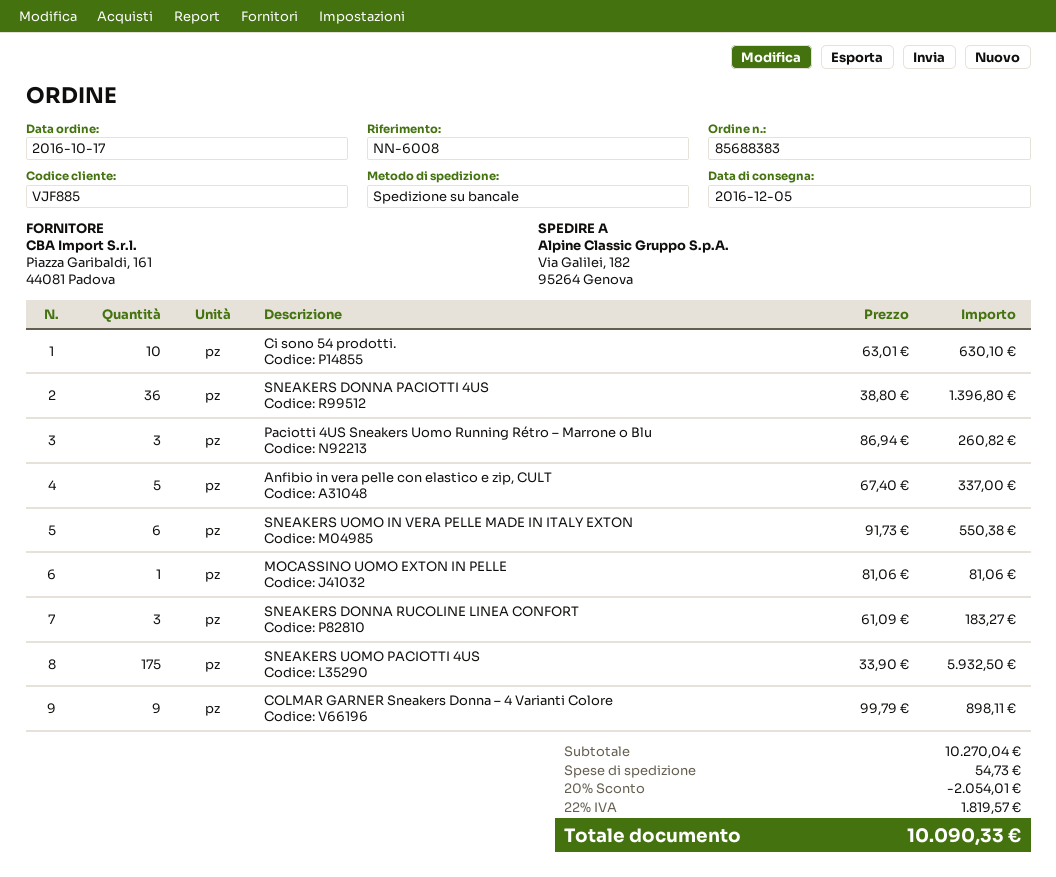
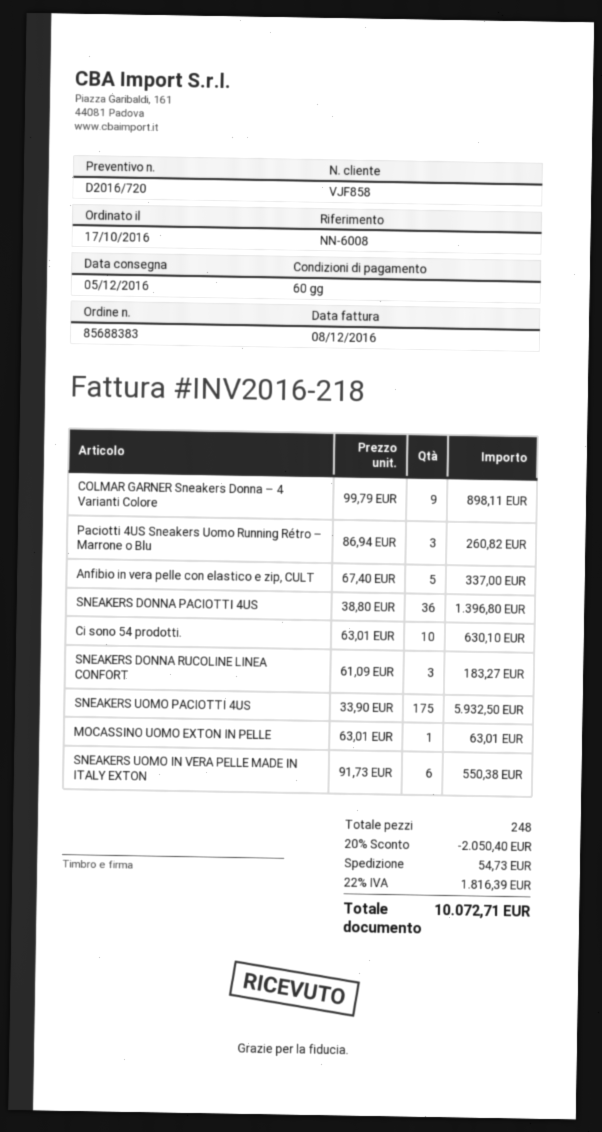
customer number: VJF885 -> VJF858
MOCASSINO UOMO EXTON IN PELLE: 1 x 81.06 = 81.06 -> 1 x 63.01 = 63.01
discount: 20% = 2054.01 -> 20% = 2050.40
tax: 22% = 1819.57 -> 22% = 1816.39
total: 10090.33 -> 10072.71

